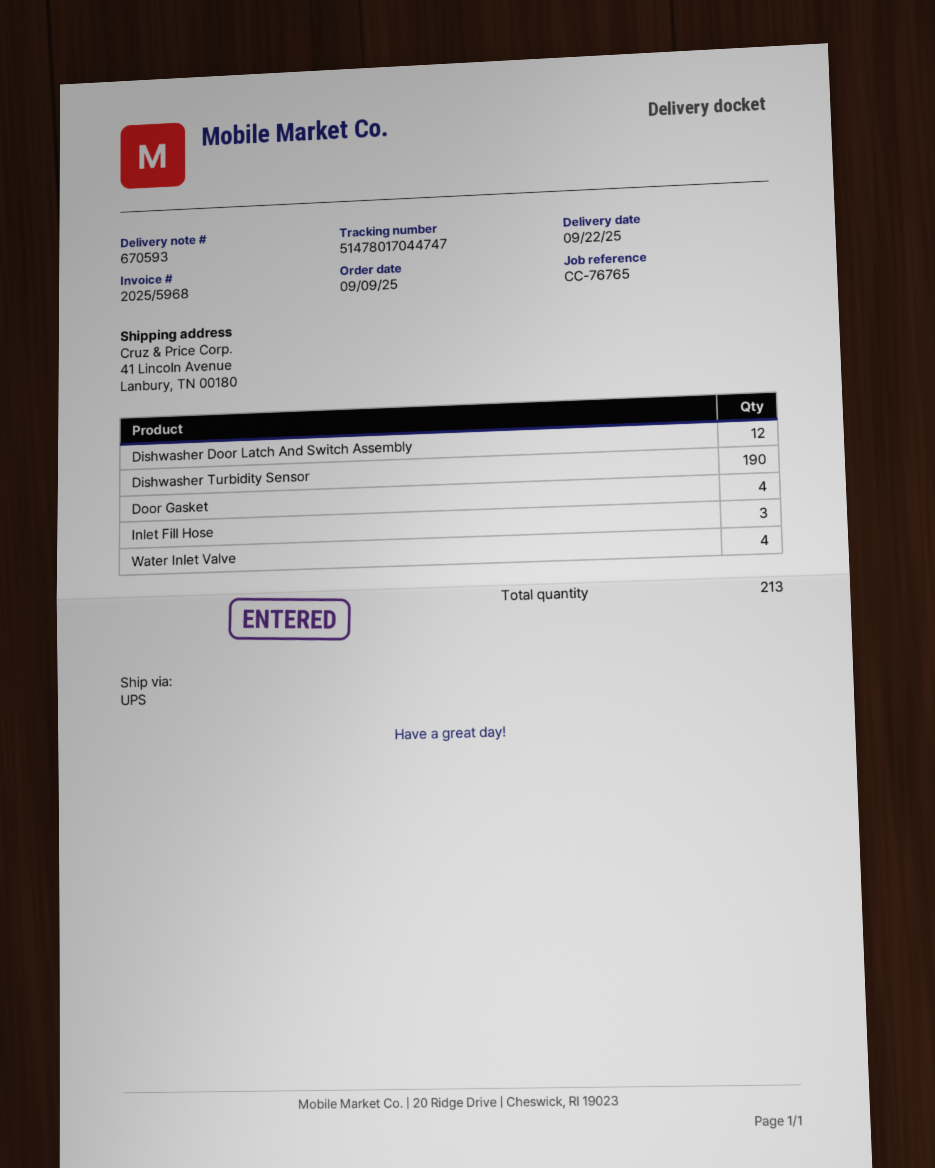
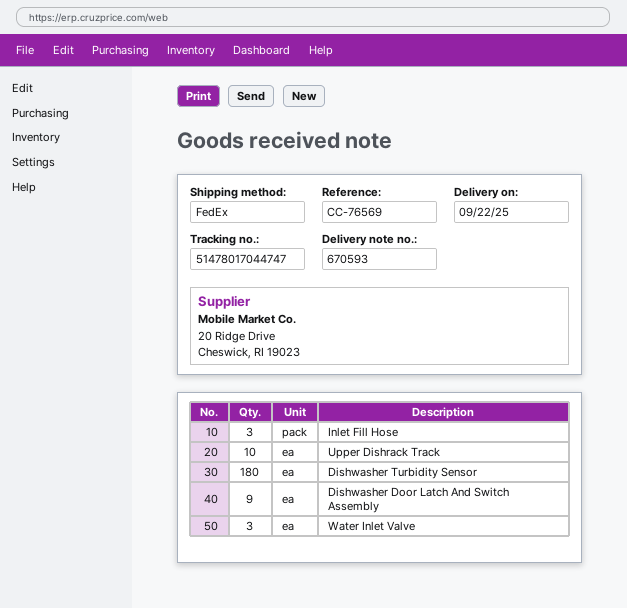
reference: CC-76765 -> CC-76569
shipping method: UPS -> FedEx
Dishwasher Door Latch And Switch Assembly: 12 -> 9
Dishwasher Turbidity Sensor: 190 -> 180
Door Gasket: 4 -> none
Water Inlet Valve: 4 -> 3
Upper Dishrack Track: none -> 10

